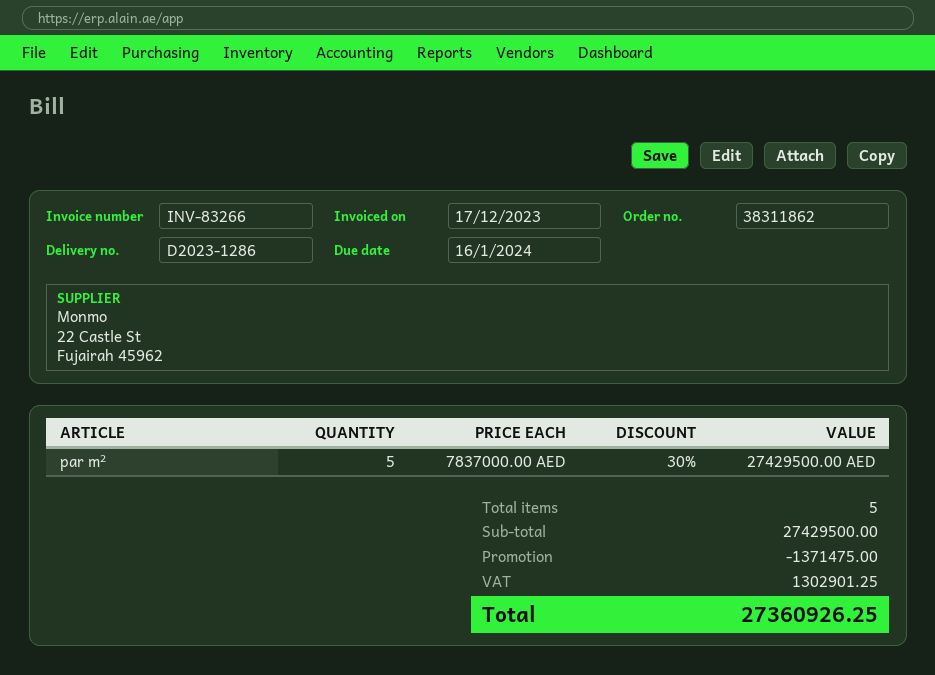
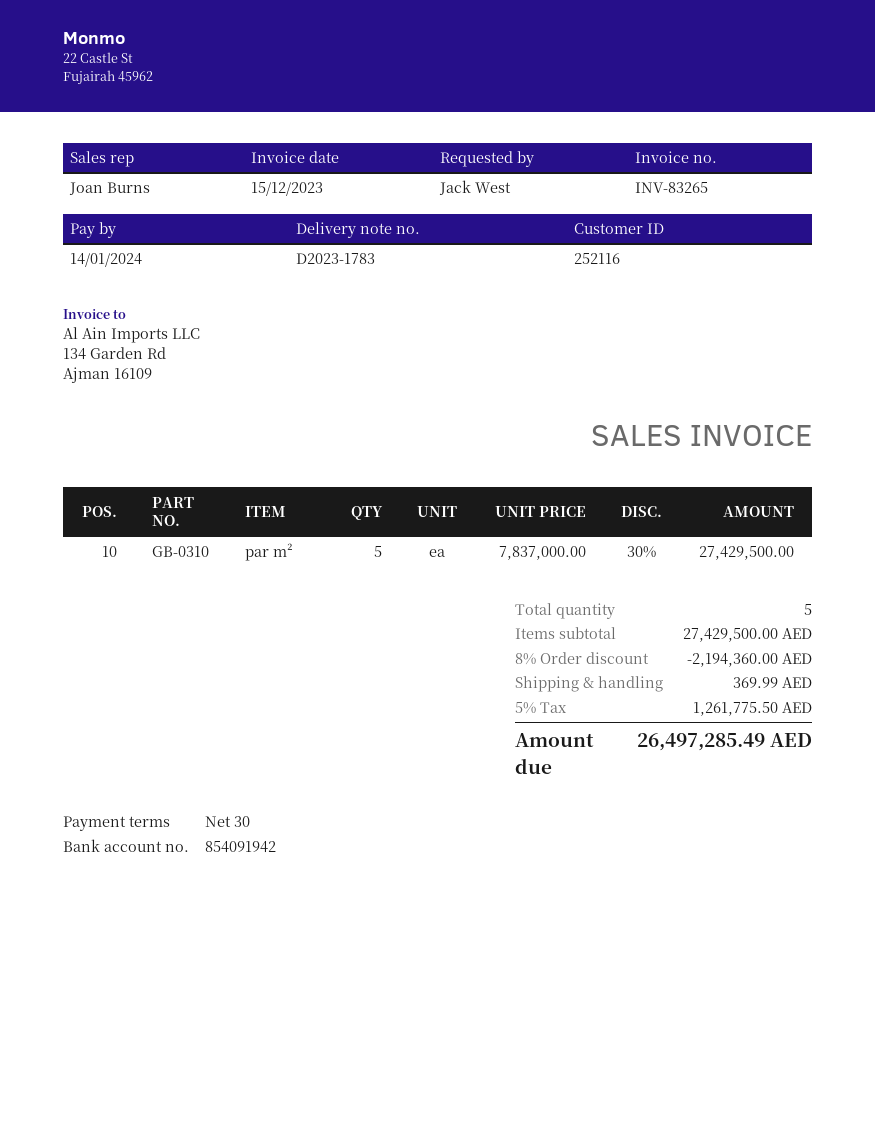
delivery note number: D2023-1286 -> D2023-1783
invoice number: INV-83266 -> INV-83265
invoice date: 2023-12-17 -> 2023-12-15
due date: 2024-01-16 -> 2024-01-14
discount: 1371475.00 -> 2194360.00
shipping: none -> 369.99
tax: 1302901.25 -> 1261775.50
total: 27360926.25 -> 26497285.49

